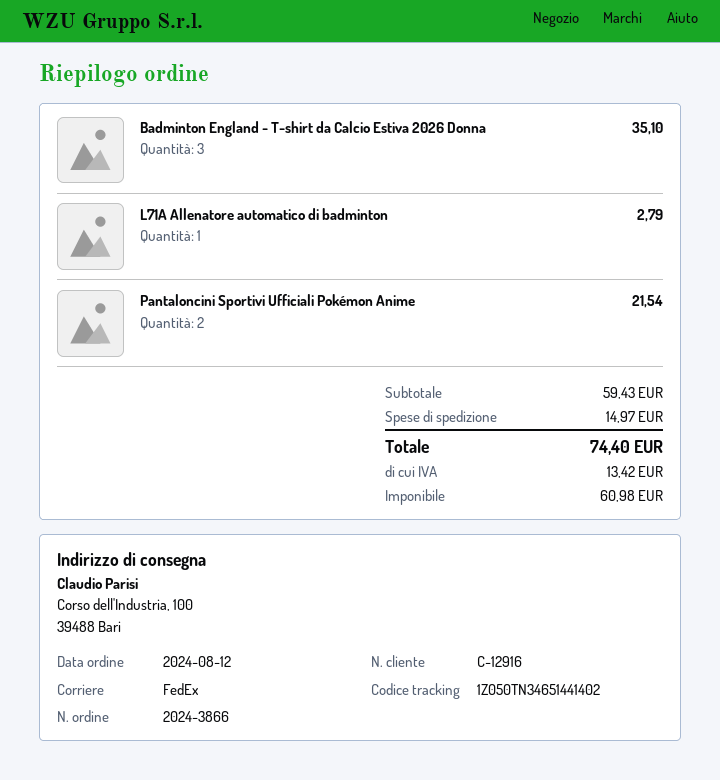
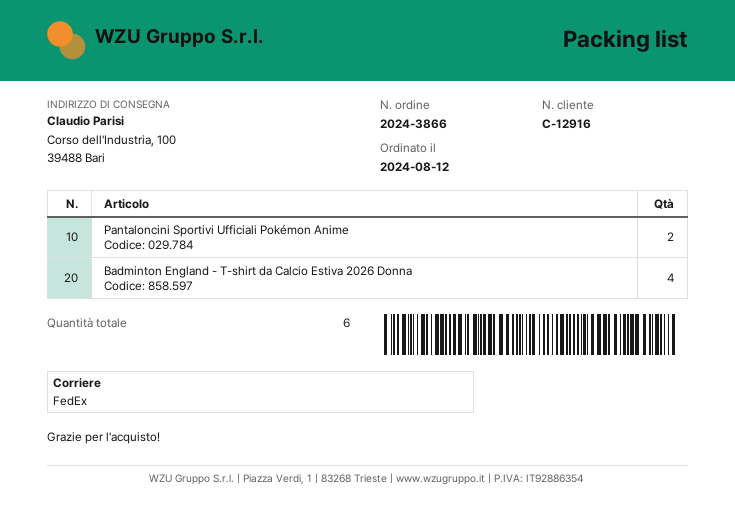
Badminton England - T-shirt da Calcio Estiva 2026 Donna: 3 -> 4
L71A Allenatore automatico di badminton: 1 -> none

